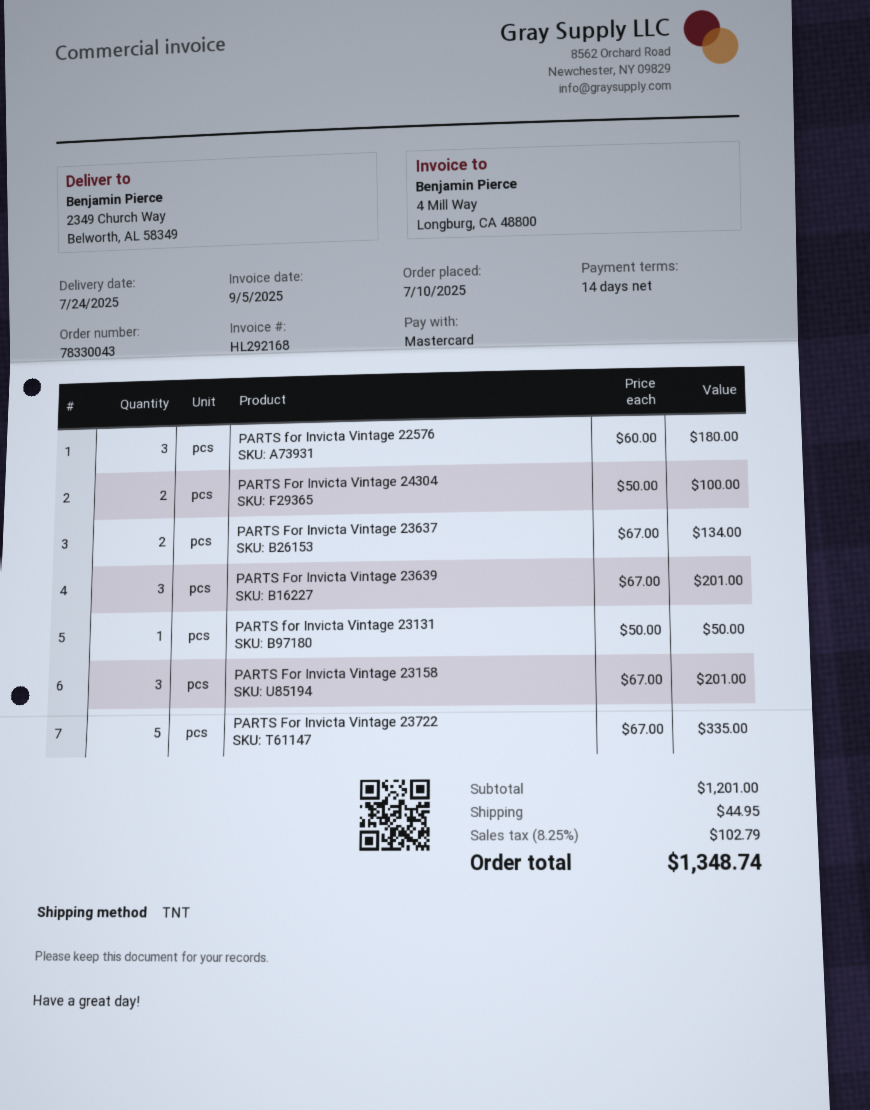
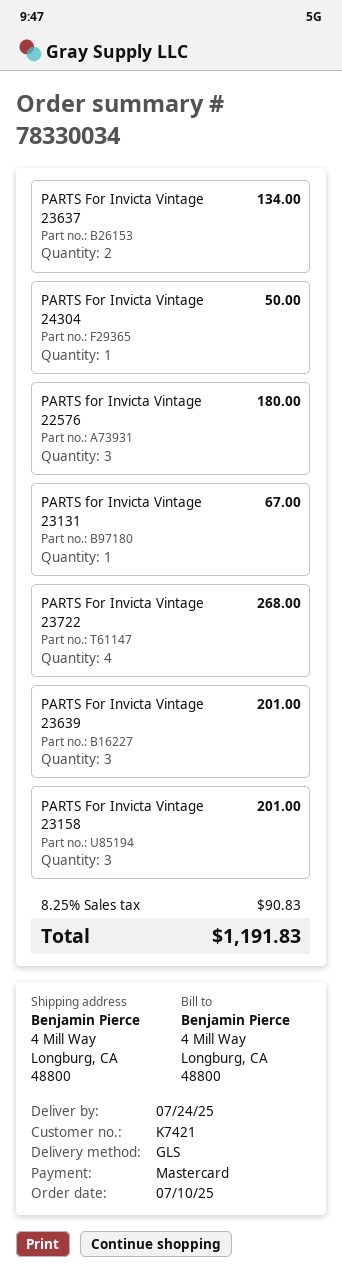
order number: 78330043 -> 78330034
shipping method: TNT -> GLS
ship to: 2349 Church Way, Belworth, AL 58349 -> 4 Mill Way, Longburg, CA 48800
PARTS For Invicta Vintage 24304: 2 for 100.00 -> 1 for 50.00
PARTS for Invicta Vintage 23131: 1 for 50.00 -> 1 for 67.00
PARTS For Invicta Vintage 23722: 5 for 335.00 -> 4 for 268.00
shipping: 44.95 -> none
tax: 8.25% = 102.79 -> 8.25% = 90.83
total: 1348.74 -> 1191.83

